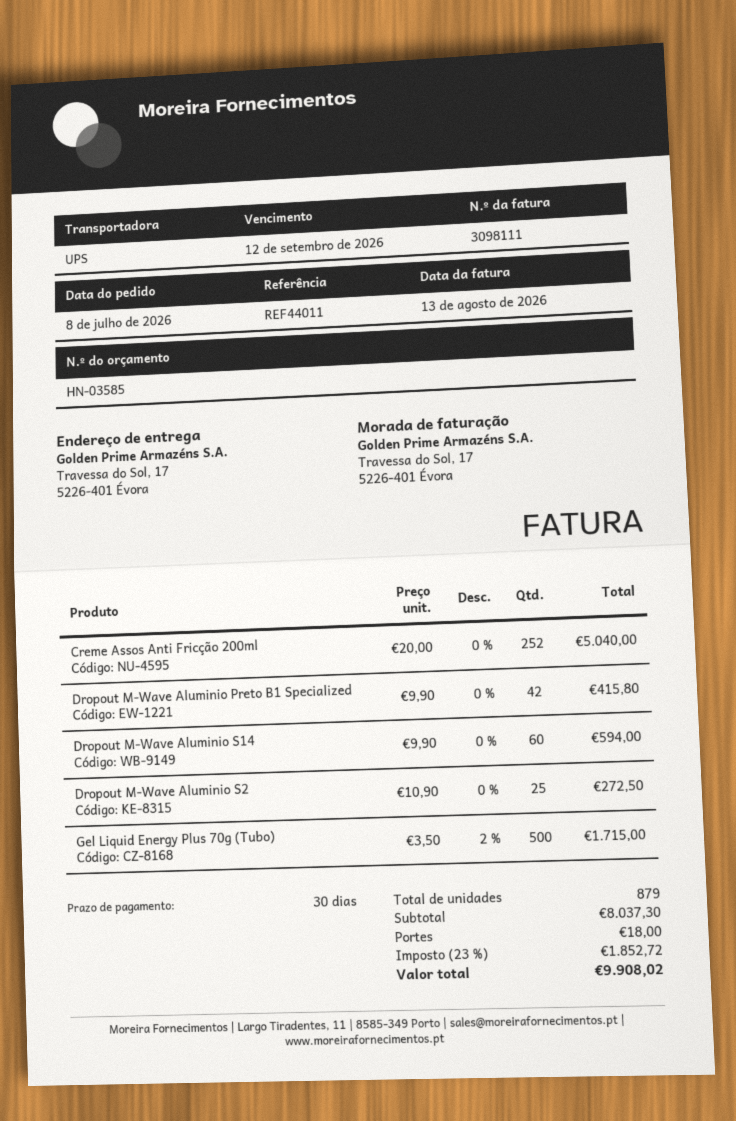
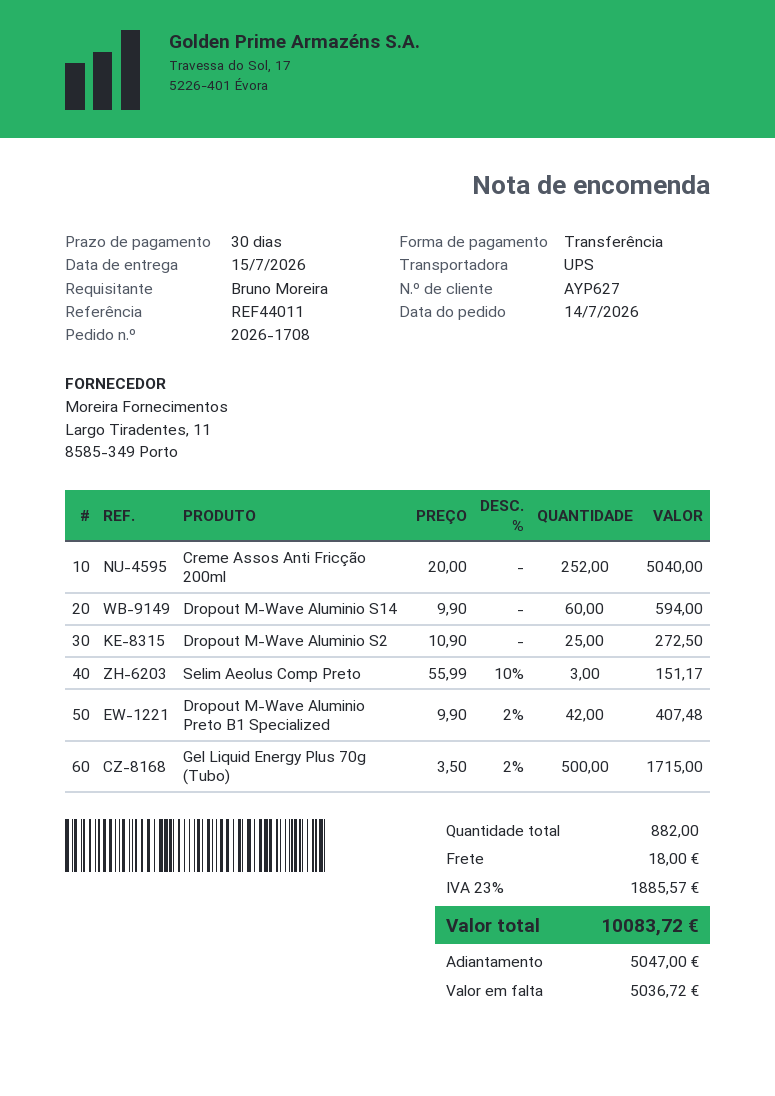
order date: 2026-07-08 -> 2026-07-14
Dropout M-Wave Aluminio Preto B1 Specialized: 42 x 9.90 = 415.80 -> 42 x 9.90 - 2% = 407.48
Selim Aeolus Comp Preto: none -> 3 x 55.99 - 10% = 151.17
total quantity: 879 -> 882
tax: 23% = 1852.72 -> 23% = 1885.57
total: 9908.02 -> 10083.72

